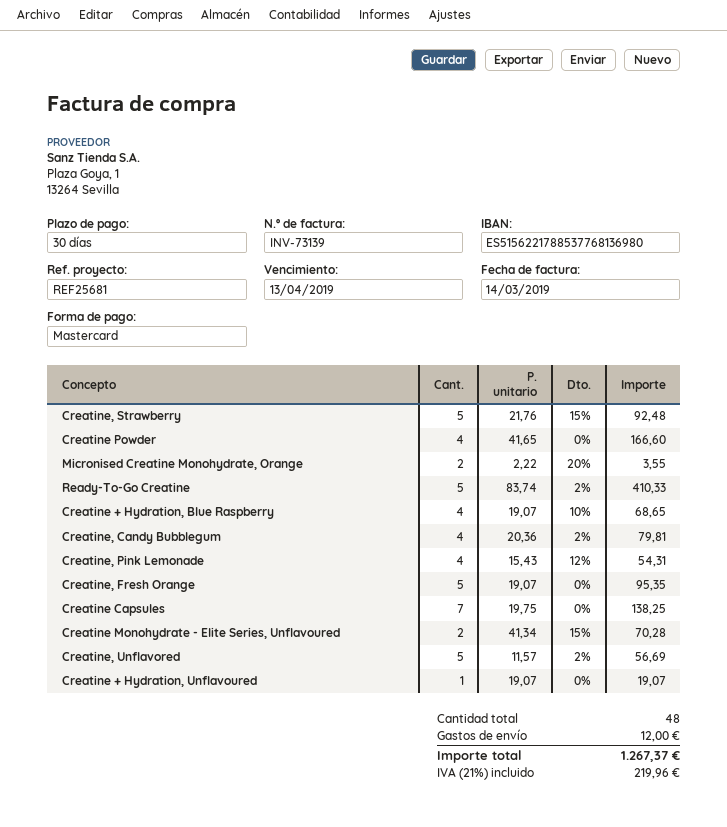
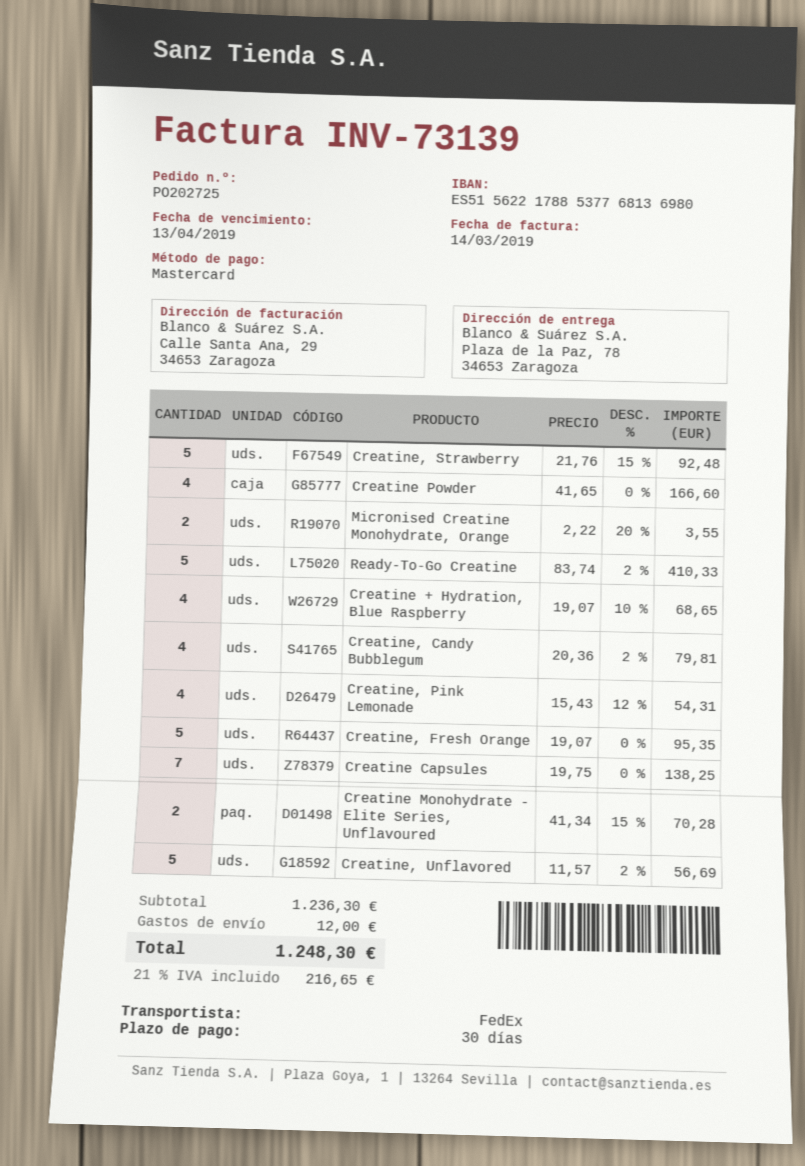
Creatine + Hydration, Unflavoured: 1 x 19.07 = 19.07 -> none
tax: 21% = 219.96 -> 21% = 216.65
total: 1267.37 -> 1248.30

